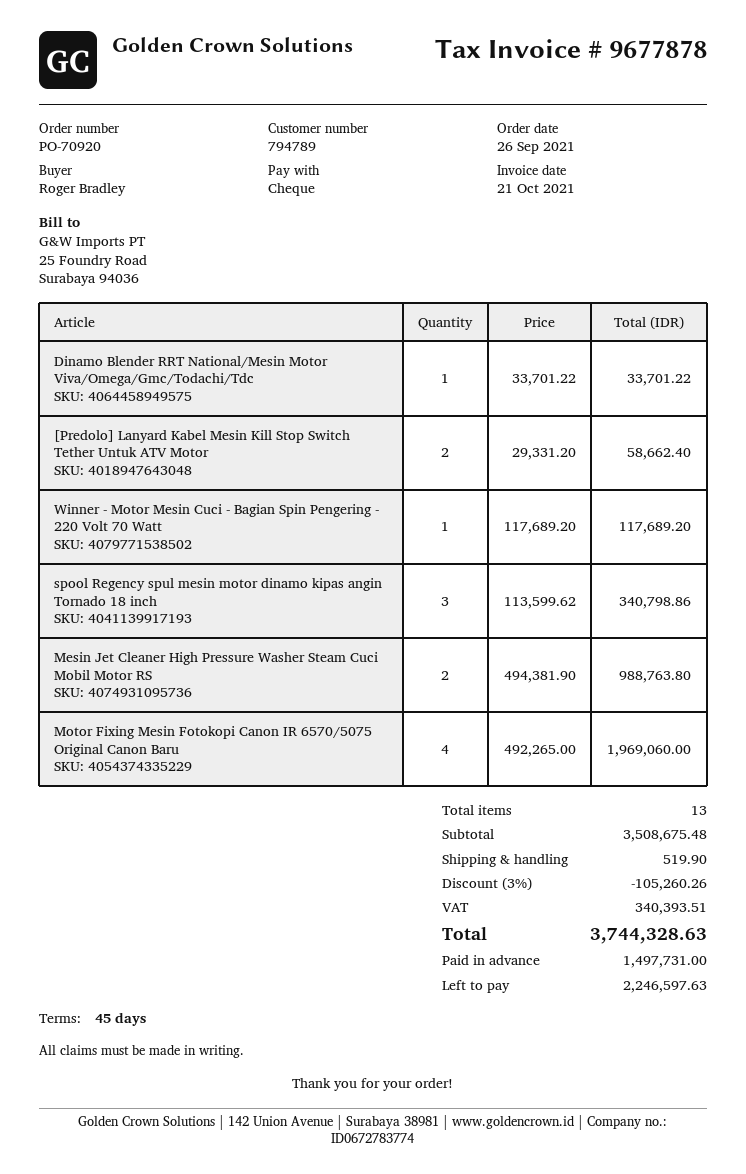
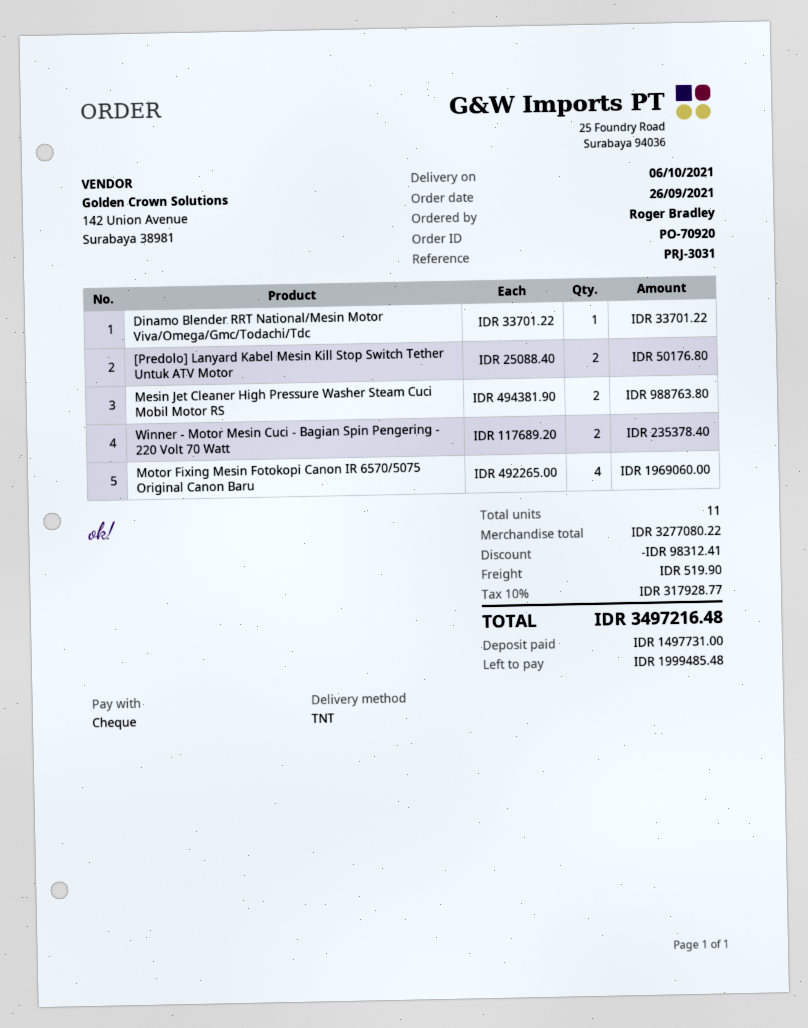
[Predolo] Lanyard Kabel Mesin Kill Stop Switch Tether Untuk ATV Motor: 2 x 29331.20 = 58662.40 -> 2 x 25088.40 = 50176.80
Winner - Motor Mesin Cuci - Bagian Spin Pengering - 220 Volt 70 Watt: 1 x 117689.20 = 117689.20 -> 2 x 117689.20 = 235378.40
spool Regency spul mesin motor dinamo kipas angin Tornado 18 inch: 3 x 113599.62 = 340798.86 -> none
total quantity: 13 -> 11
subtotal: 3508675.48 -> 3277080.22
discount: 105260.26 -> 98312.41
tax: 340393.51 -> 317928.77
total: 3744328.63 -> 3497216.48
balance: 2246597.63 -> 1999485.48

